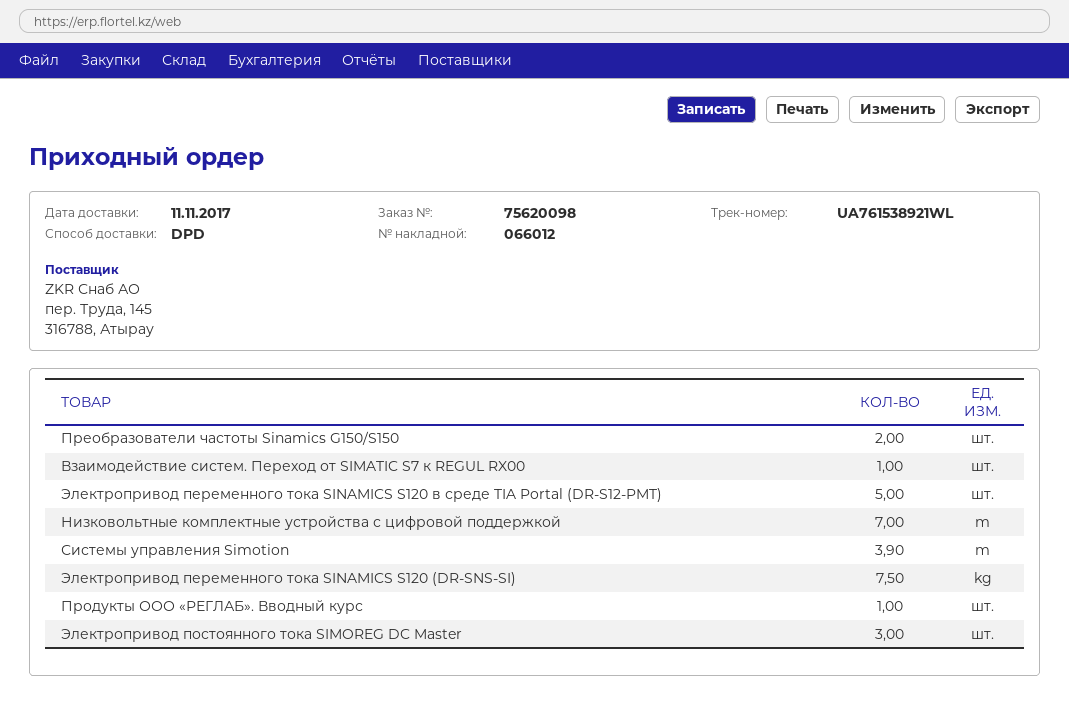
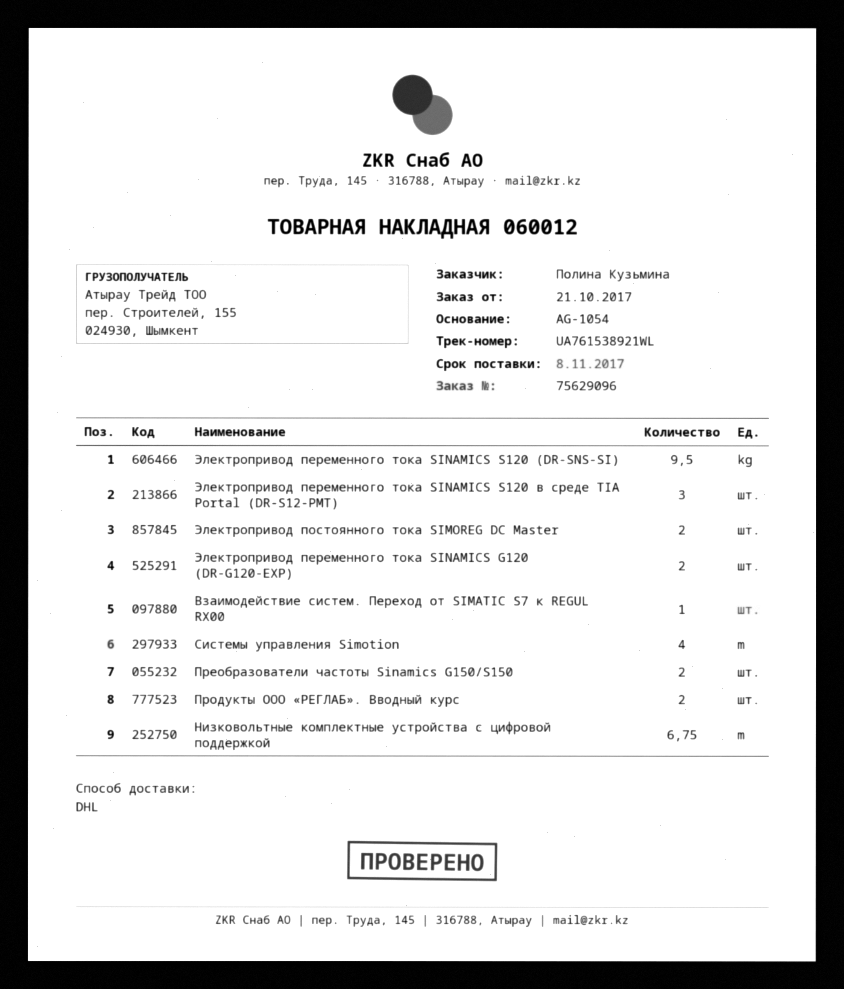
order number: 75620098 -> 75629096
delivery note number: 066012 -> 060012
delivery date: 2017-11-11 -> 2017-11-08
shipping method: DPD -> DHL
Электропривод переменного тока SINAMICS S120 в среде TIA Portal (DR-S12-PMT): 5 -> 3
Низковольтные комплектные устройства с цифровой поддержкой: 7 -> 6.75
Системы управления Simotion: 3.9 -> 4
Электропривод переменного тока SINAMICS S120 (DR-SNS-SI): 7.5 -> 9.5
Продукты ООО «РЕГЛАБ». Вводный курс: 1 -> 2
Электропривод постоянного тока SIMOREG DC Master: 3 -> 2
Электропривод переменного тока SINAMICS G120 (DR-G120-EXP): none -> 2

